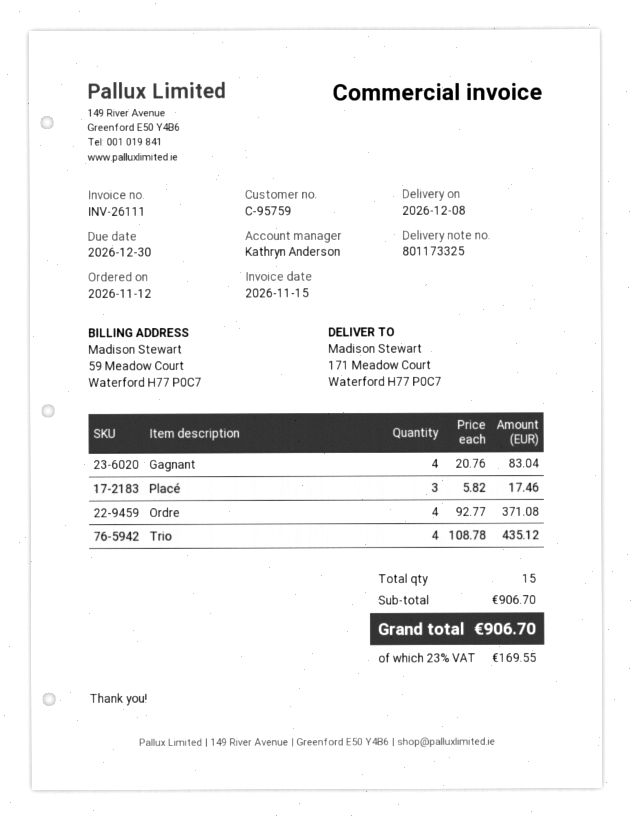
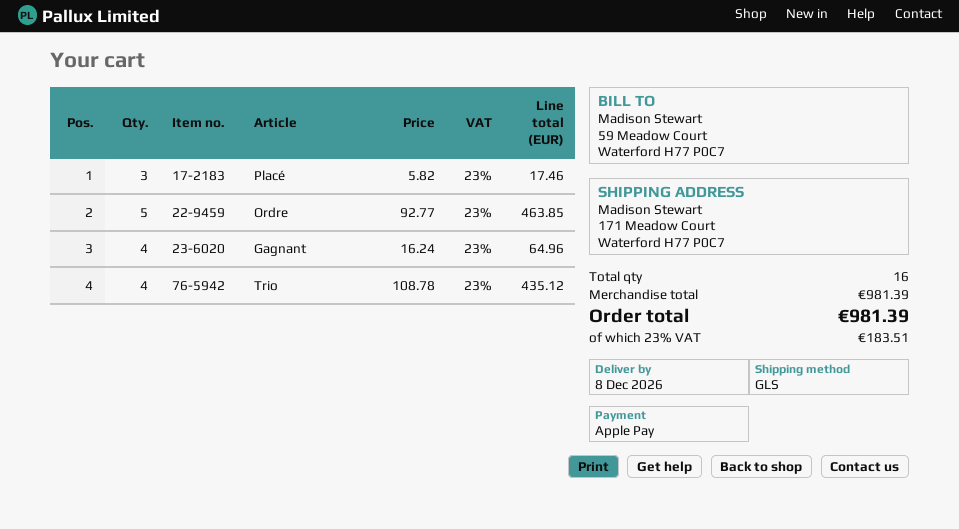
Gagnant: 4 x 20.76 = 83.04 -> 4 x 16.24 = 64.96
Ordre: 4 x 92.77 = 371.08 -> 5 x 92.77 = 463.85
total quantity: 15 -> 16
subtotal: 906.70 -> 981.39
tax: 23% = 169.55 -> 23% = 183.51
total: 906.70 -> 981.39

